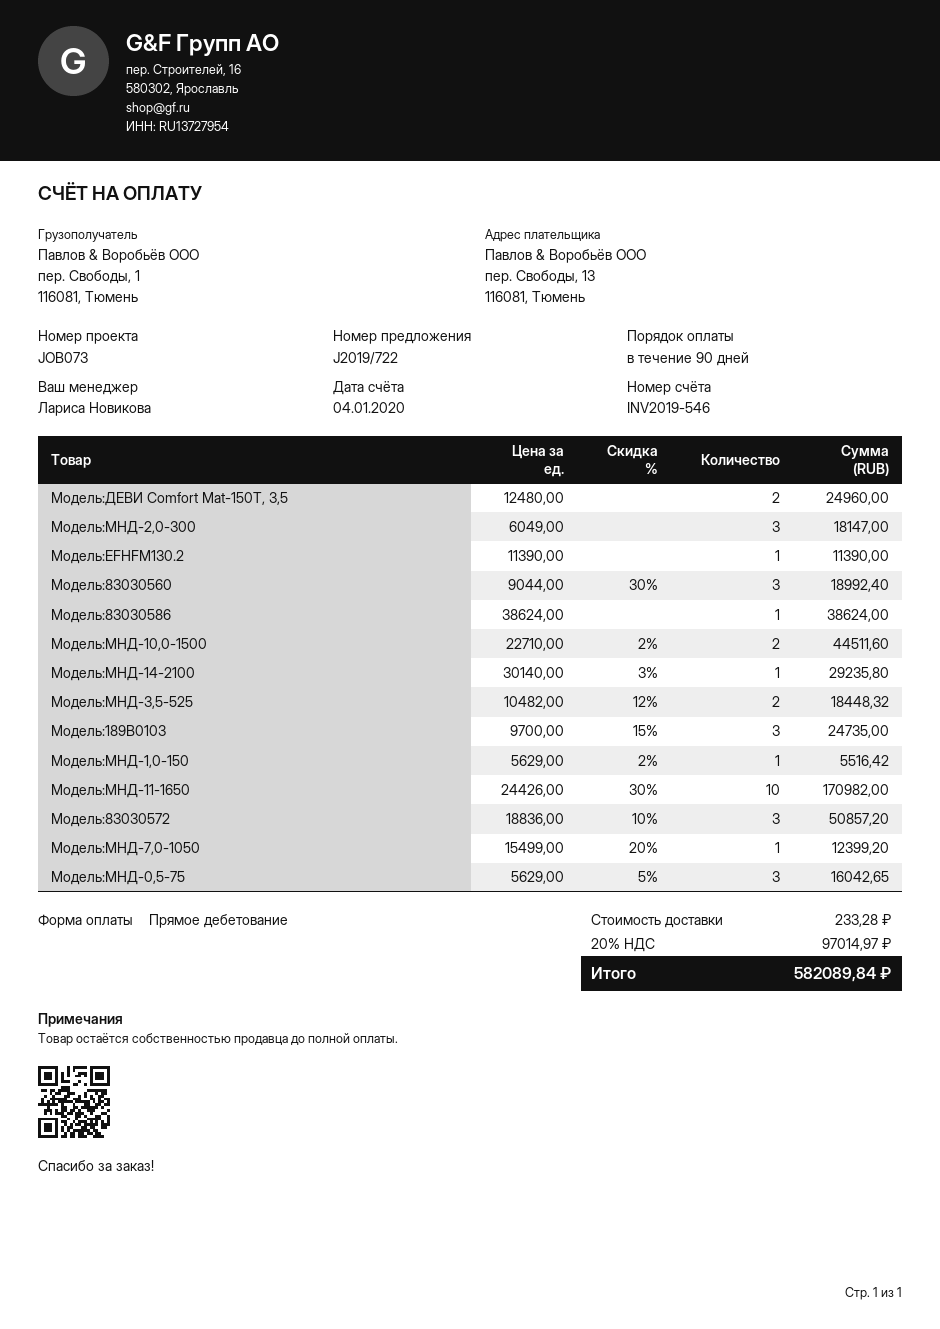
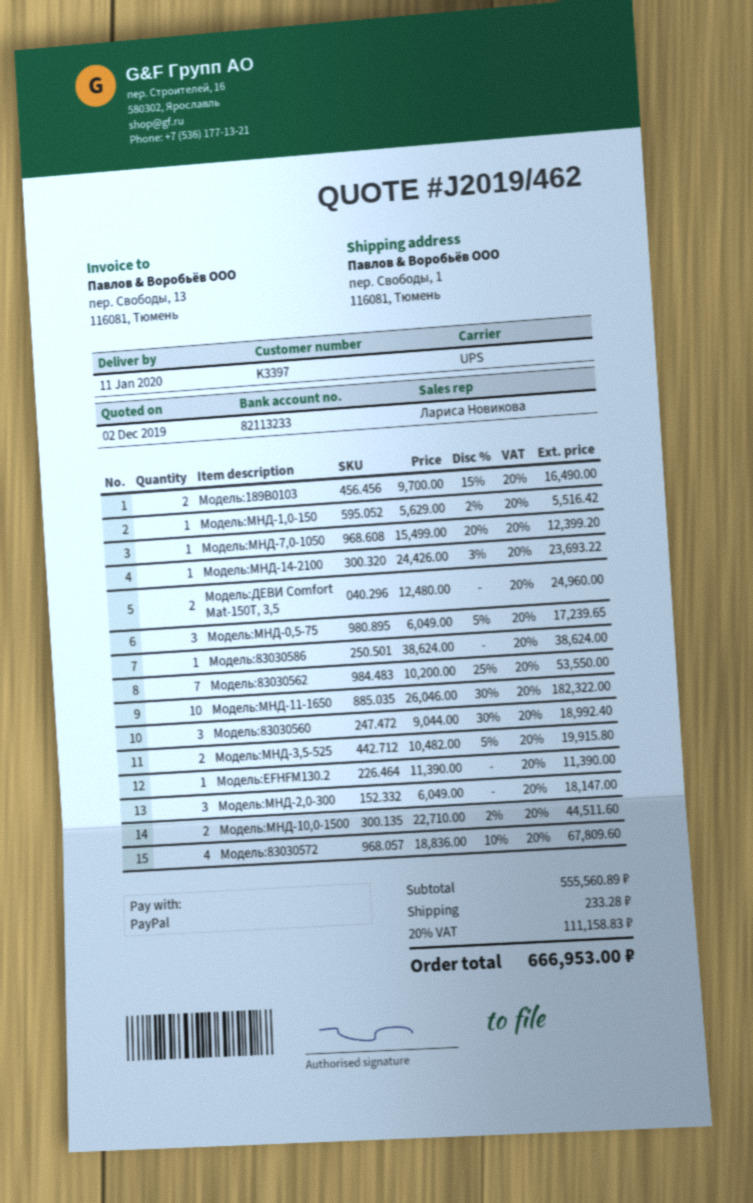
quote number: J2019/722 -> J2019/462
payment method: direct debit -> PayPal
Модель:МНД-14-2100: 1 x 30140.00 - 3% = 29235.80 -> 1 x 24426.00 - 3% = 23693.22
Модель:МНД-3,5-525: 2 x 10482.00 - 12% = 18448.32 -> 2 x 10482.00 - 5% = 19915.80
Модель:189B0103: 3 x 9700.00 - 15% = 24735.00 -> 2 x 9700.00 - 15% = 16490.00
Модель:МНД-11-1650: 10 x 24426.00 - 30% = 170982.00 -> 10 x 26046.00 - 30% = 182322.00
Модель:83030572: 3 x 18836.00 - 10% = 50857.20 -> 4 x 18836.00 - 10% = 67809.60
Модель:МНД-0,5-75: 3 x 5629.00 - 5% = 16042.65 -> 3 x 6049.00 - 5% = 17239.65
Модель:83030562: none -> 7 x 10200.00 - 25% = 53550.00
tax: 20% = 97014.97 -> 20% = 111158.83
total: 582089.84 -> 666953.00

